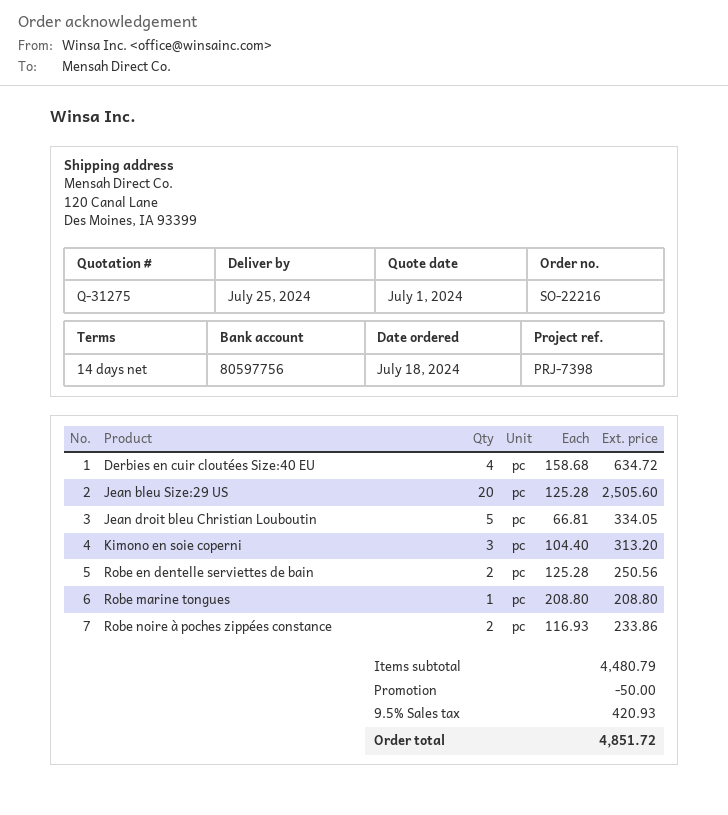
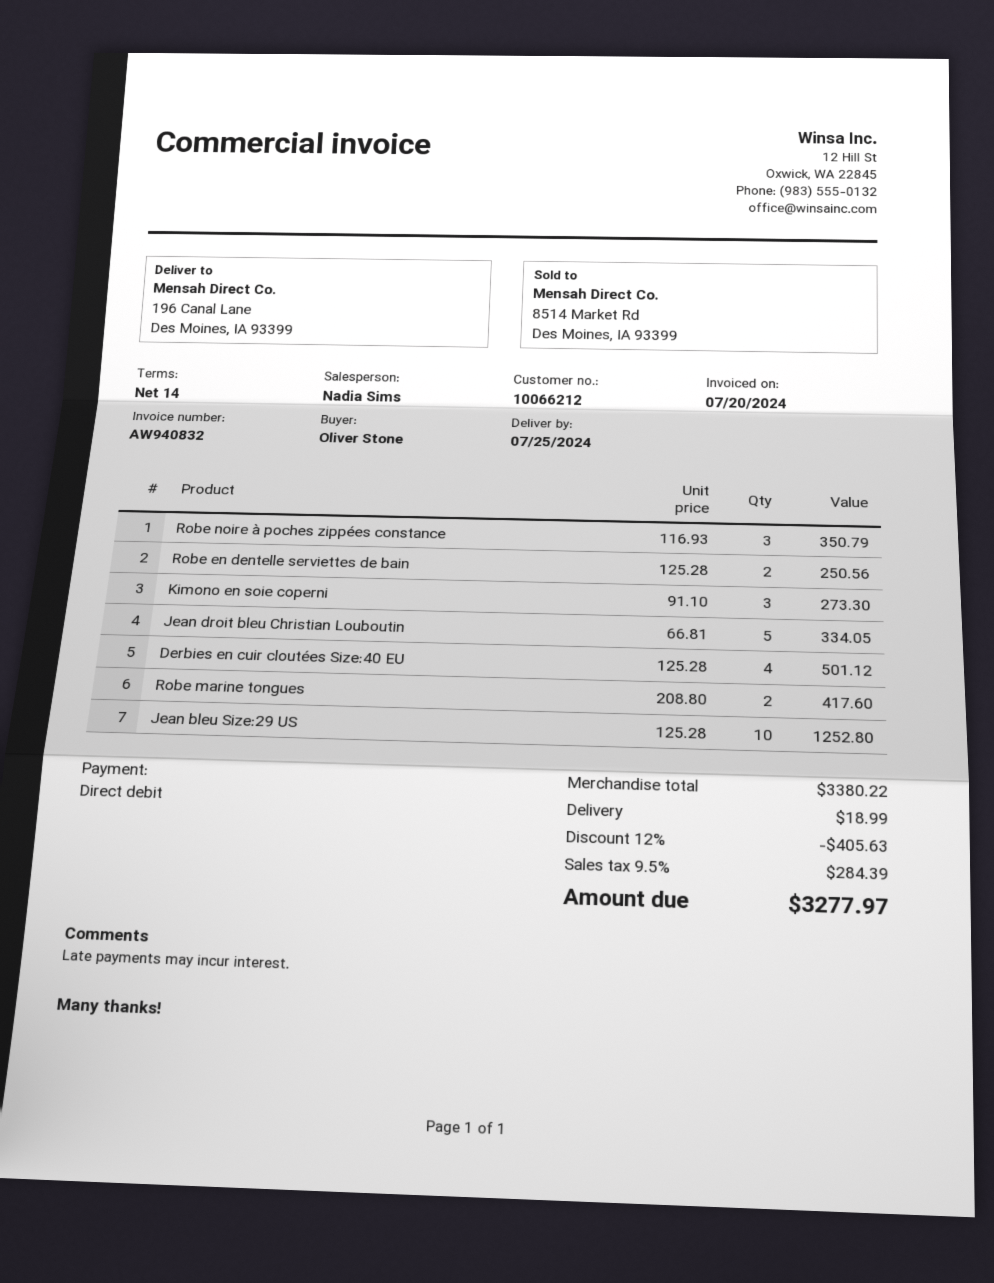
ship to: 120 Canal Lane, Des Moines, IA 93399 -> 196 Canal Lane, Des Moines, IA 93399
Derbies en cuir cloutées Size:40 EU: 4 x 158.68 = 634.72 -> 4 x 125.28 = 501.12
Jean bleu Size:29 US: 20 x 125.28 = 2505.60 -> 10 x 125.28 = 1252.80
Kimono en soie coperni: 3 x 104.40 = 313.20 -> 3 x 91.10 = 273.30
Robe marine tongues: 1 x 208.80 = 208.80 -> 2 x 208.80 = 417.60
Robe noire à poches zippées constance: 2 x 116.93 = 233.86 -> 3 x 116.93 = 350.79
subtotal: 4480.79 -> 3380.22
discount: 50.00 -> 405.63
shipping: none -> 18.99
tax: 9.5% = 420.93 -> 9.5% = 284.39
total: 4851.72 -> 3277.97

